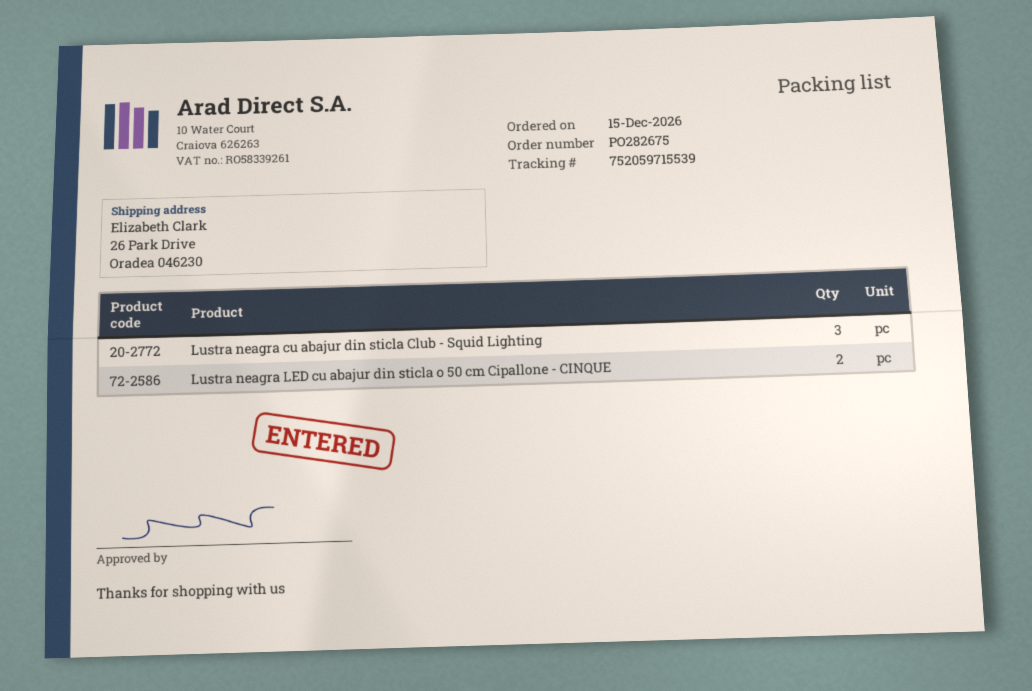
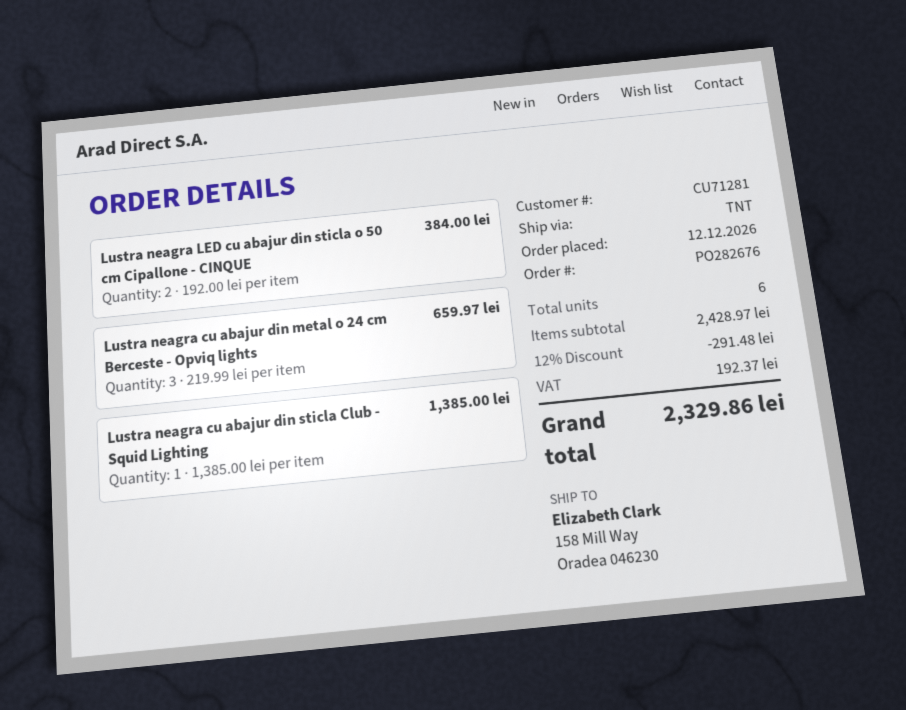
order number: PO282675 -> PO282676
order date: 2026-12-15 -> 2026-12-12
ship to: 26 Park Drive, Oradea 046230 -> 158 Mill Way, Oradea 046230
Lustra neagra cu abajur din sticla Club - Squid Lighting: 3 -> 1
Lustra neagra cu abajur din metal o 24 cm Berceste - Opviq lights: none -> 3

